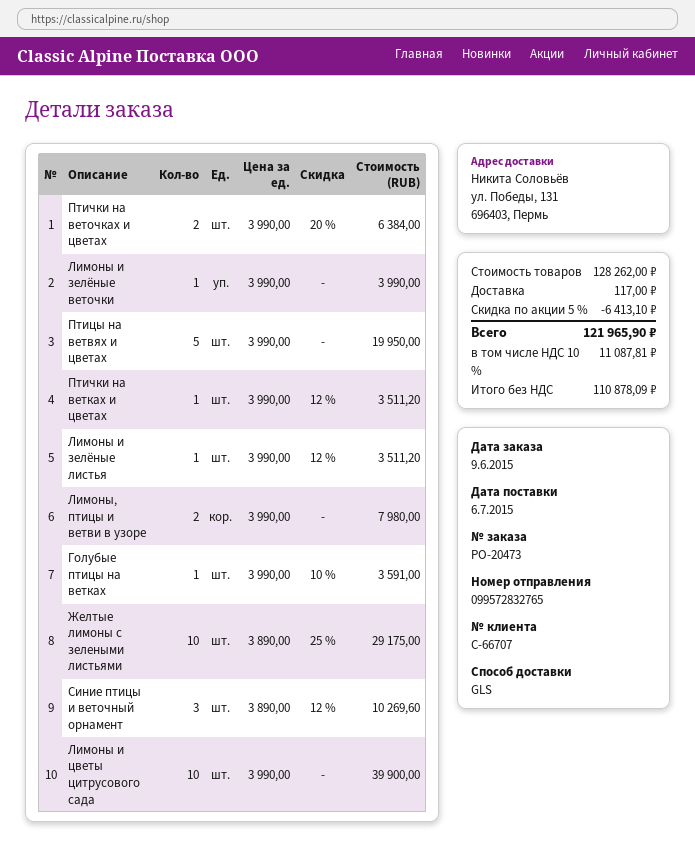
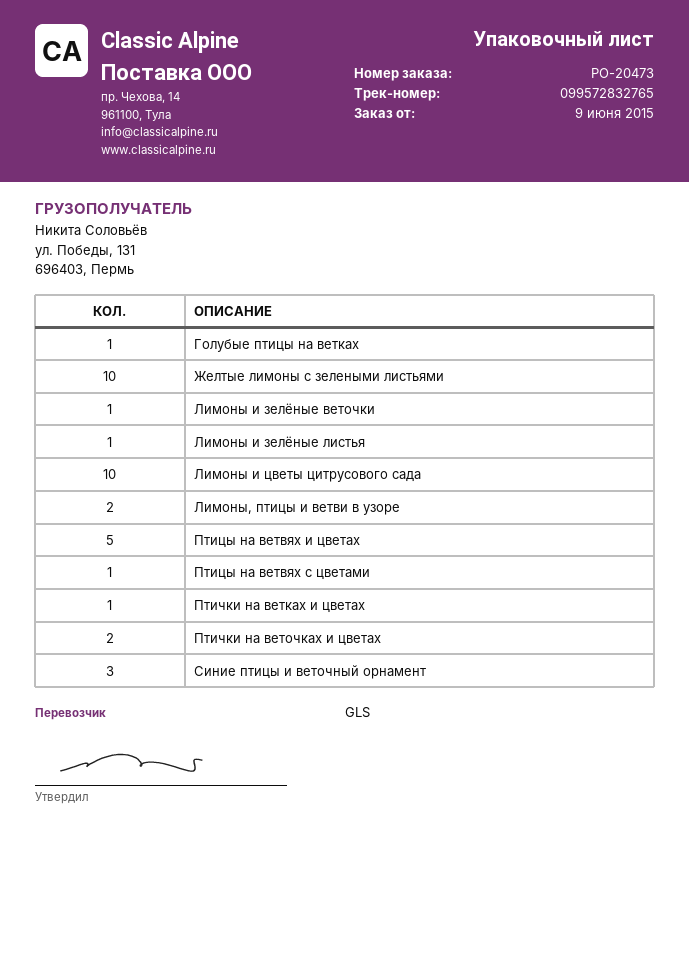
Птицы на ветвях с цветами: none -> 1

